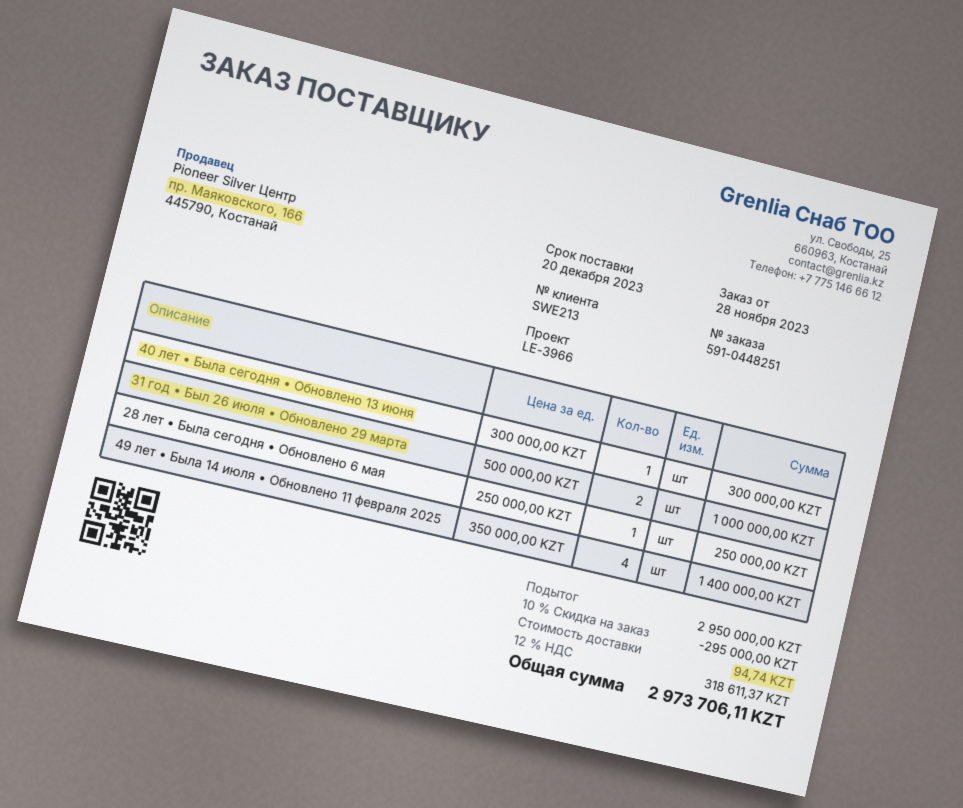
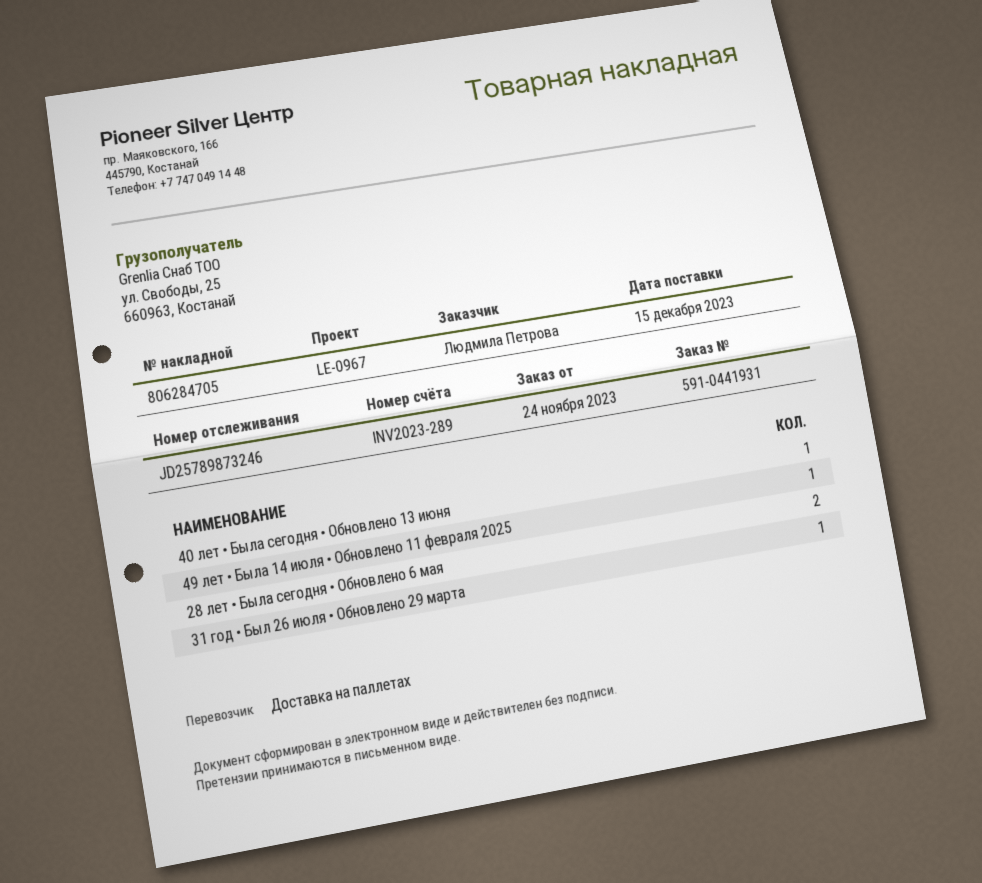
order number: 591-0448251 -> 591-0441931
order date: 2023-11-28 -> 2023-11-24
delivery date: 2023-12-20 -> 2023-12-15
reference: LE-3966 -> LE-0967
31 год • Был 26 июля • Обновлено 29 марта: 2 -> 1
28 лет • Была сегодня • Обновлено 6 мая: 1 -> 2
49 лет • Была 14 июля • Обновлено 11 февраля 2025: 4 -> 1

